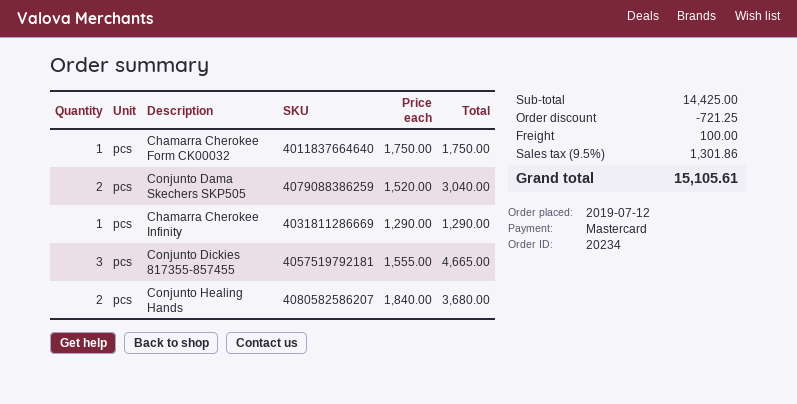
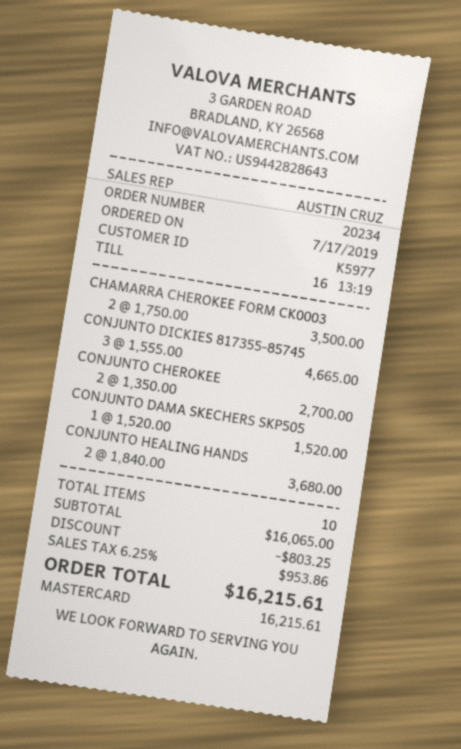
order date: 2019-07-12 -> 2019-07-17
Chamarra Cherokee Form CK00032: 1 x 1750.00 = 1750.00 -> 2 x 1750.00 = 3500.00
Conjunto Dama Skechers SKP505: 2 x 1520.00 = 3040.00 -> 1 x 1520.00 = 1520.00
Chamarra Cherokee Infinity: 1 x 1290.00 = 1290.00 -> none
CONJUNTO CHEROKEE: none -> 2 x 1350.00 = 2700.00
subtotal: 14425.00 -> 16065.00
discount: 721.25 -> 803.25
shipping: 100.00 -> none
tax: 9.5% = 1301.86 -> 6.25% = 953.86
total: 15105.61 -> 16215.61

